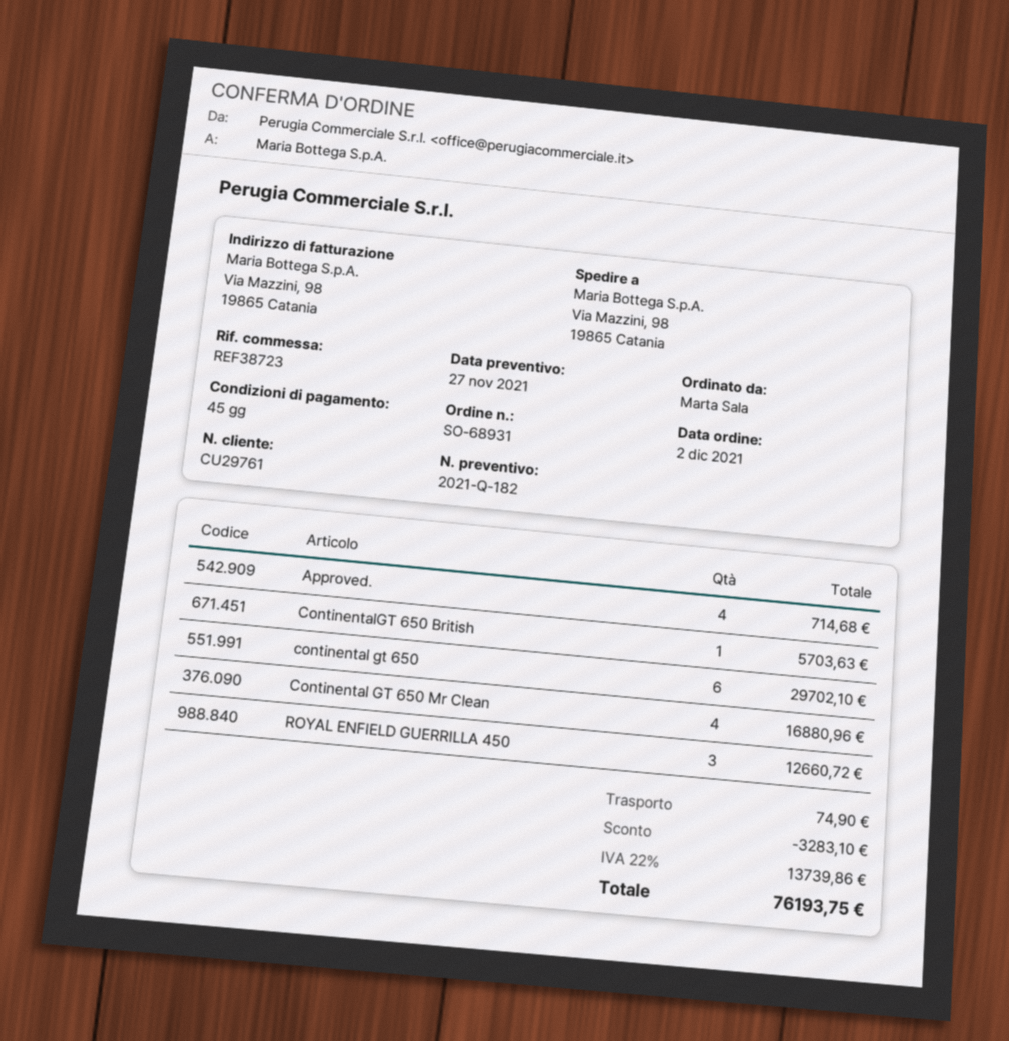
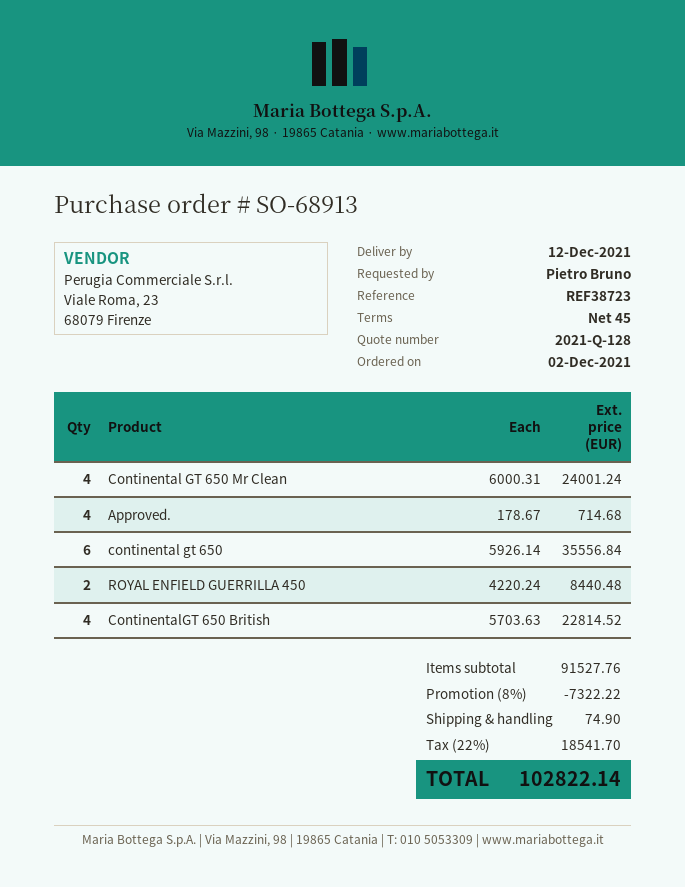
quote number: 2021-Q-182 -> 2021-Q-128
order number: SO-68931 -> SO-68913
ordered by: Marta Sala -> Pietro Bruno
ContinentalGT 650 British: 1 for 5703.63 -> 4 for 22814.52
continental gt 650: 6 for 29702.10 -> 6 for 35556.84
Continental GT 650 Mr Clean: 4 for 16880.96 -> 4 for 24001.24
ROYAL ENFIELD GUERRILLA 450: 3 for 12660.72 -> 2 for 8440.48
discount: 3283.10 -> 7322.22
tax: 22% = 13739.86 -> 22% = 18541.70
total: 76193.75 -> 102822.14

